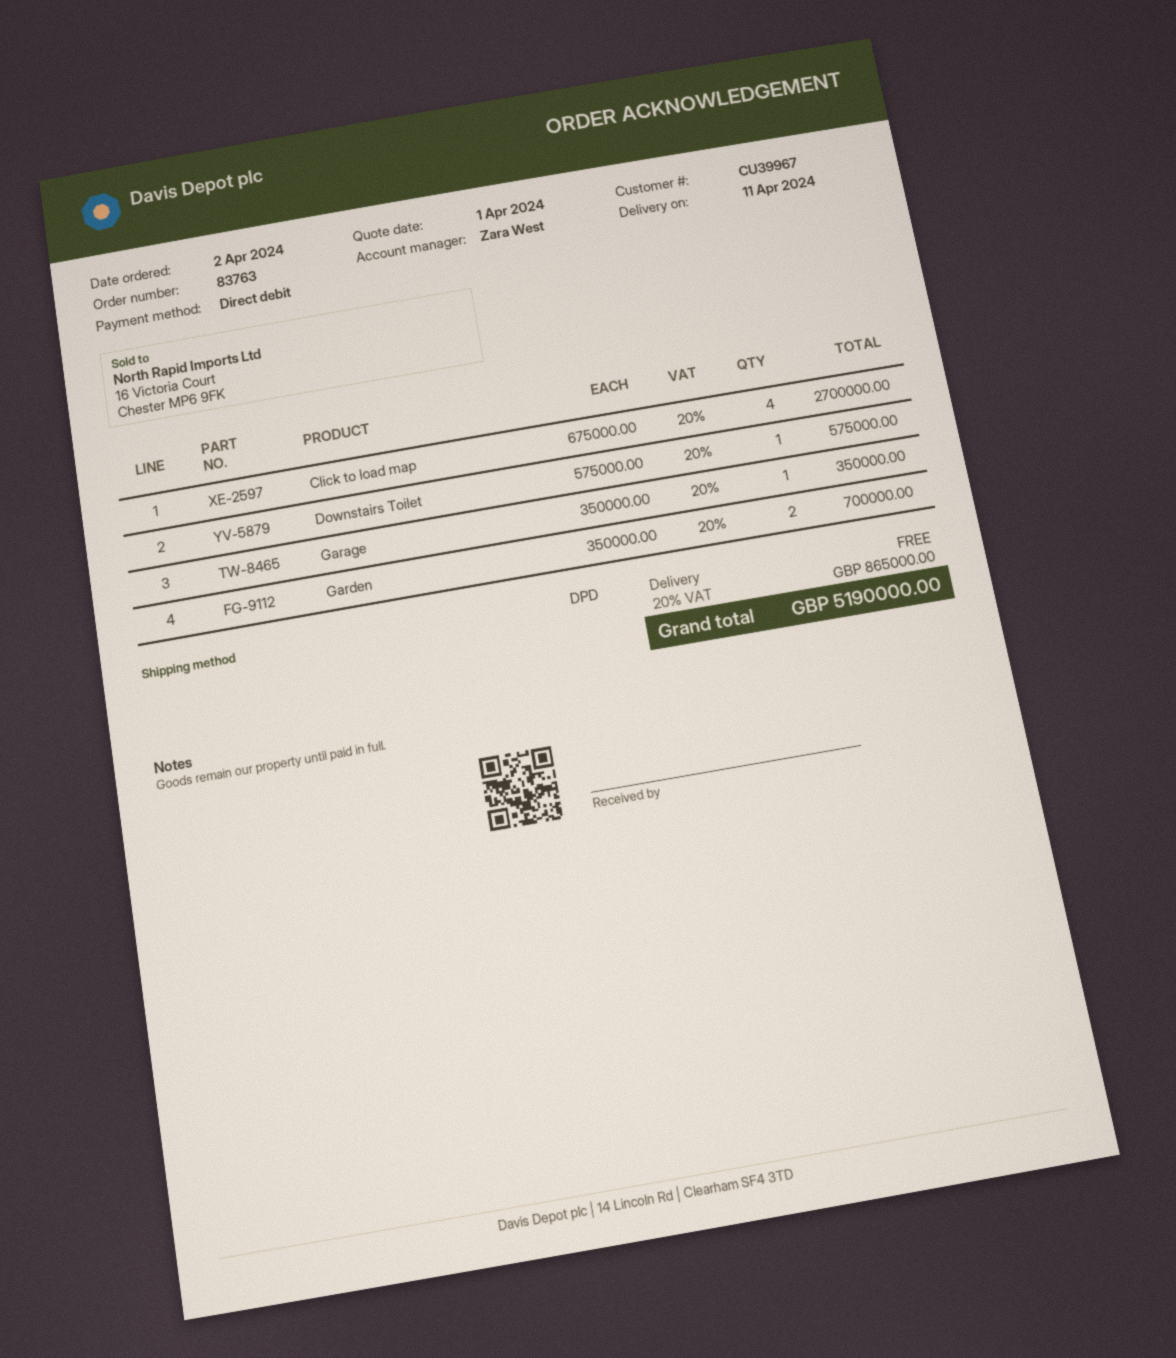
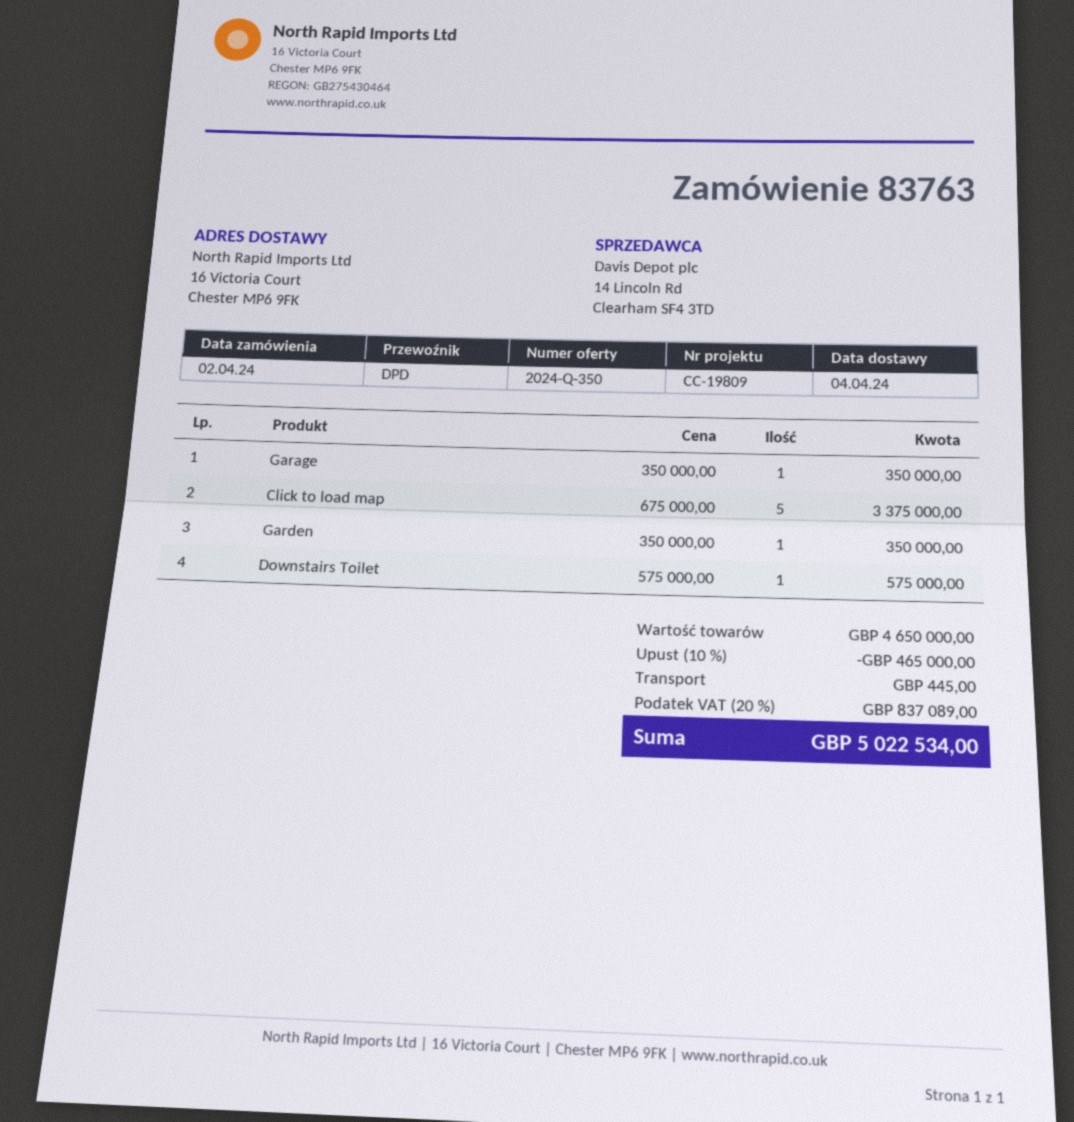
delivery date: 2024-04-11 -> 2024-04-04
Click to load map: 4 x 675000.00 = 2700000.00 -> 5 x 675000.00 = 3375000.00
Garden: 2 x 350000.00 = 700000.00 -> 1 x 350000.00 = 350000.00
discount: none -> 10% = 465000.00
shipping: 0.00 -> 445.00
tax: 20% = 865000.00 -> 20% = 837089.00
total: 5190000.00 -> 5022534.00

